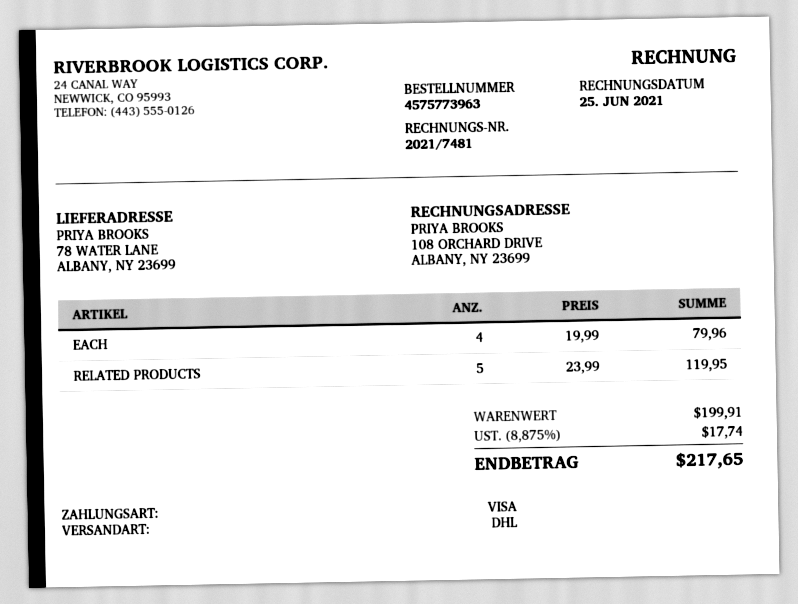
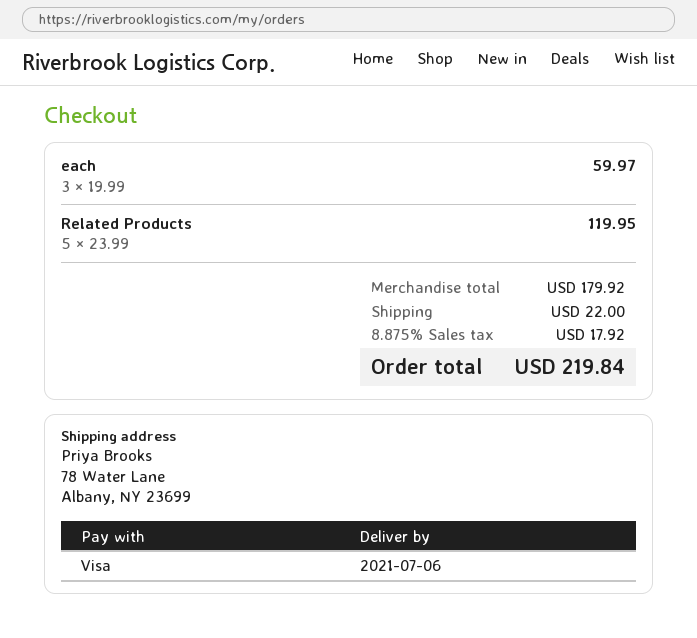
EACH: 4 x 19.99 = 79.96 -> 3 x 19.99 = 59.97
subtotal: 199.91 -> 179.92
shipping: none -> 22.00
tax: 8.875% = 17.74 -> 8.875% = 17.92
total: 217.65 -> 219.84

